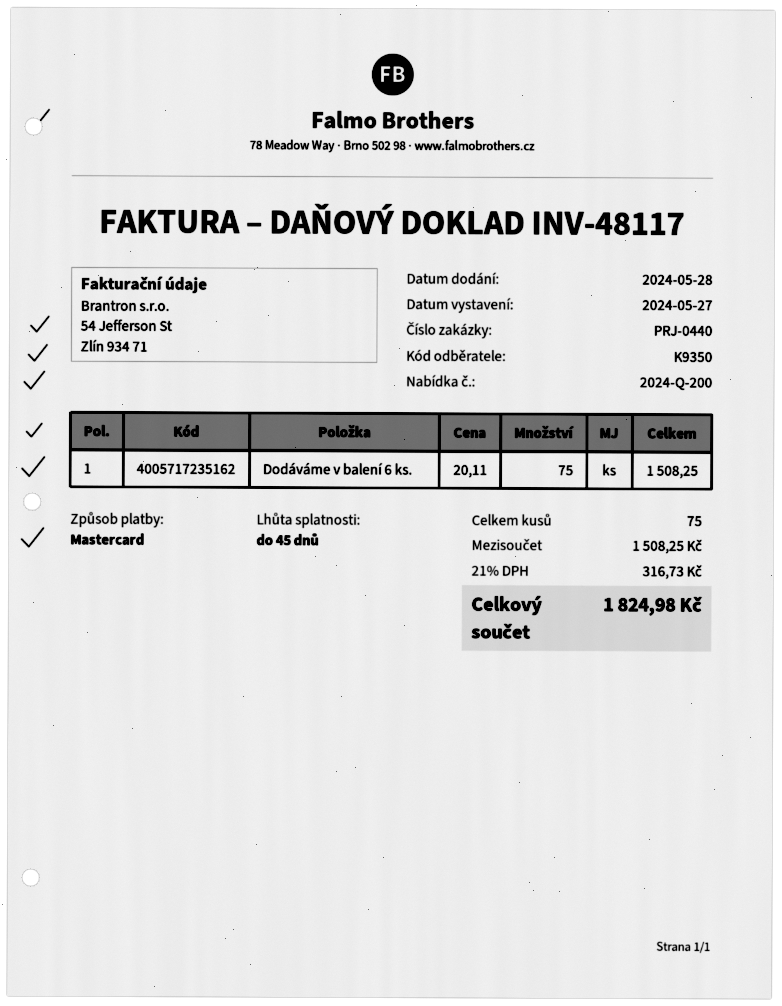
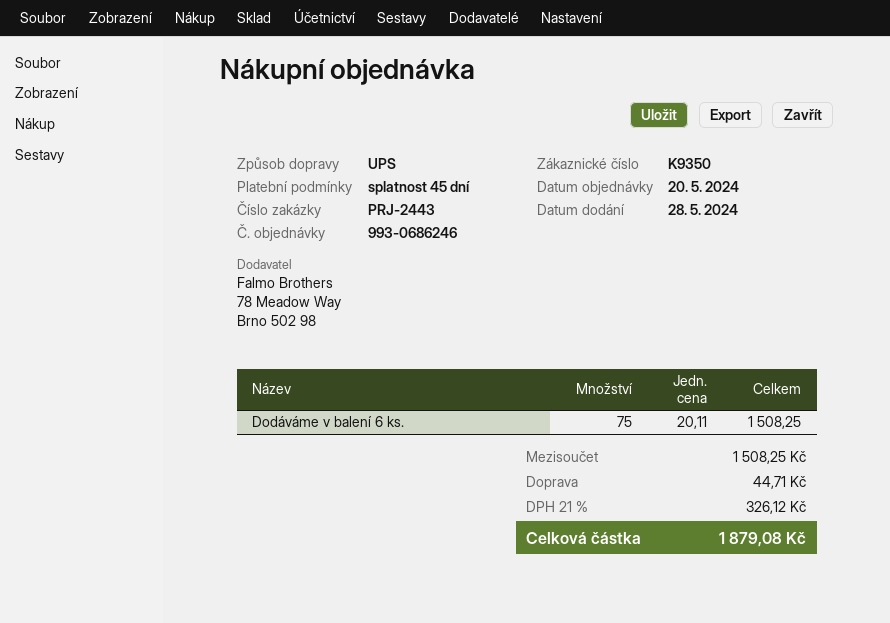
reference: PRJ-0440 -> PRJ-2443
shipping: none -> 44.71
tax: 21% = 316.73 -> 21% = 326.12
total: 1824.98 -> 1879.08

